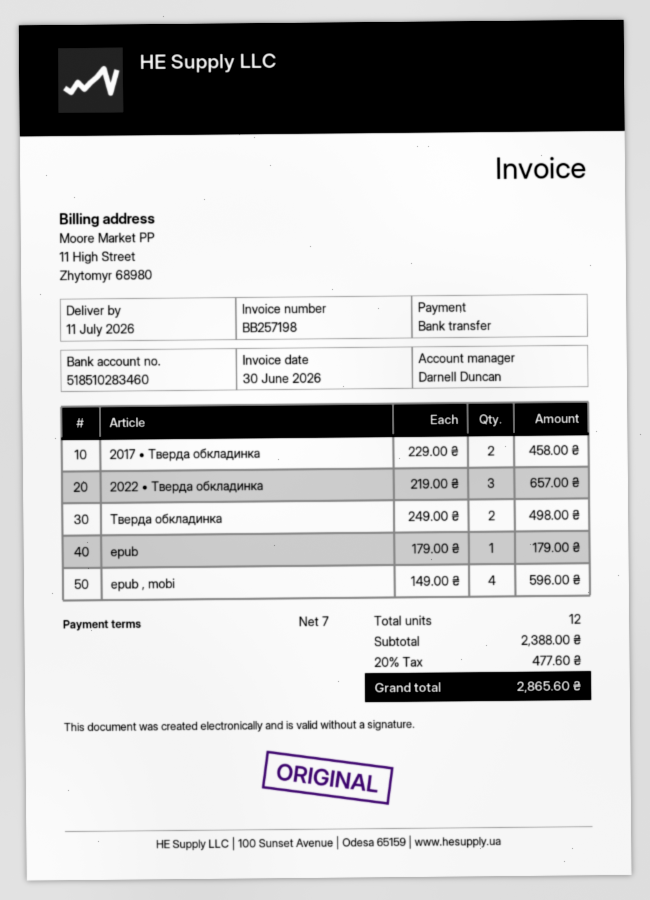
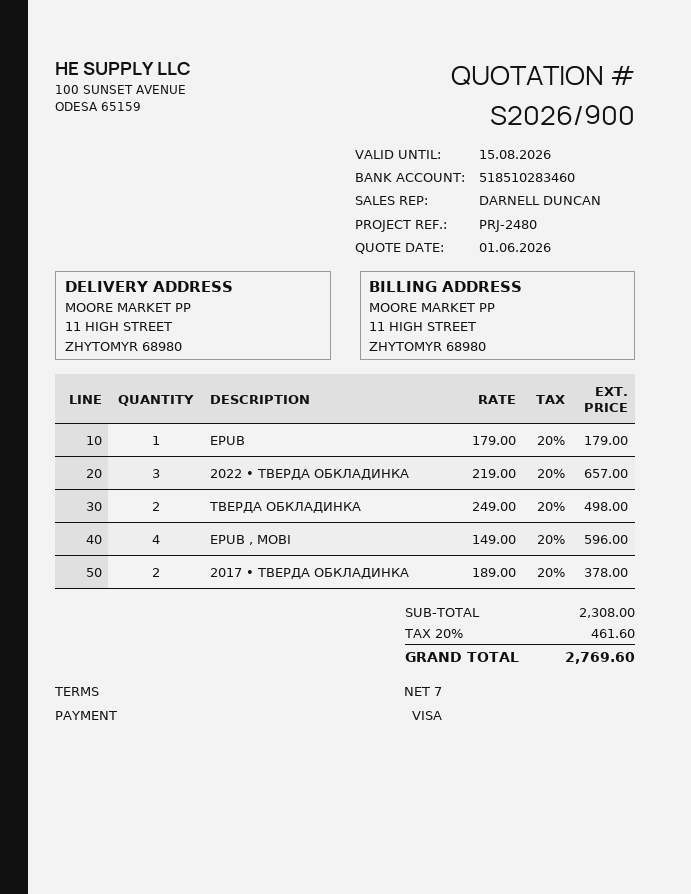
payment method: bank transfer -> Visa
2017 • Тверда обкладинка: 2 x 229.00 = 458.00 -> 2 x 189.00 = 378.00
subtotal: 2388.00 -> 2308.00
tax: 20% = 477.60 -> 20% = 461.60
total: 2865.60 -> 2769.60

